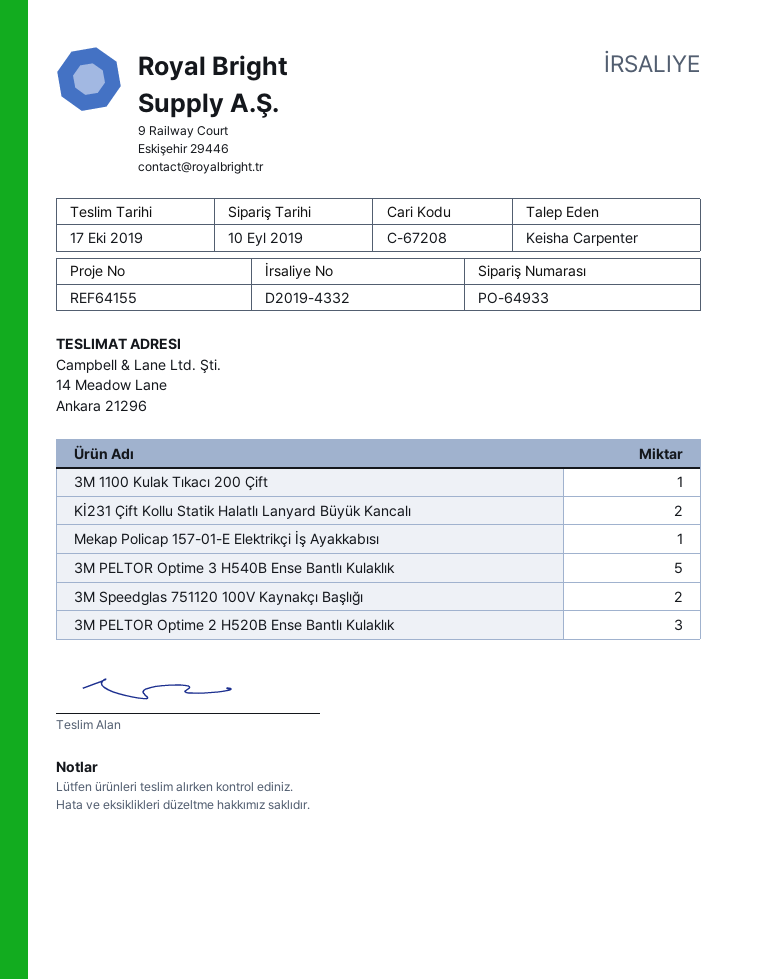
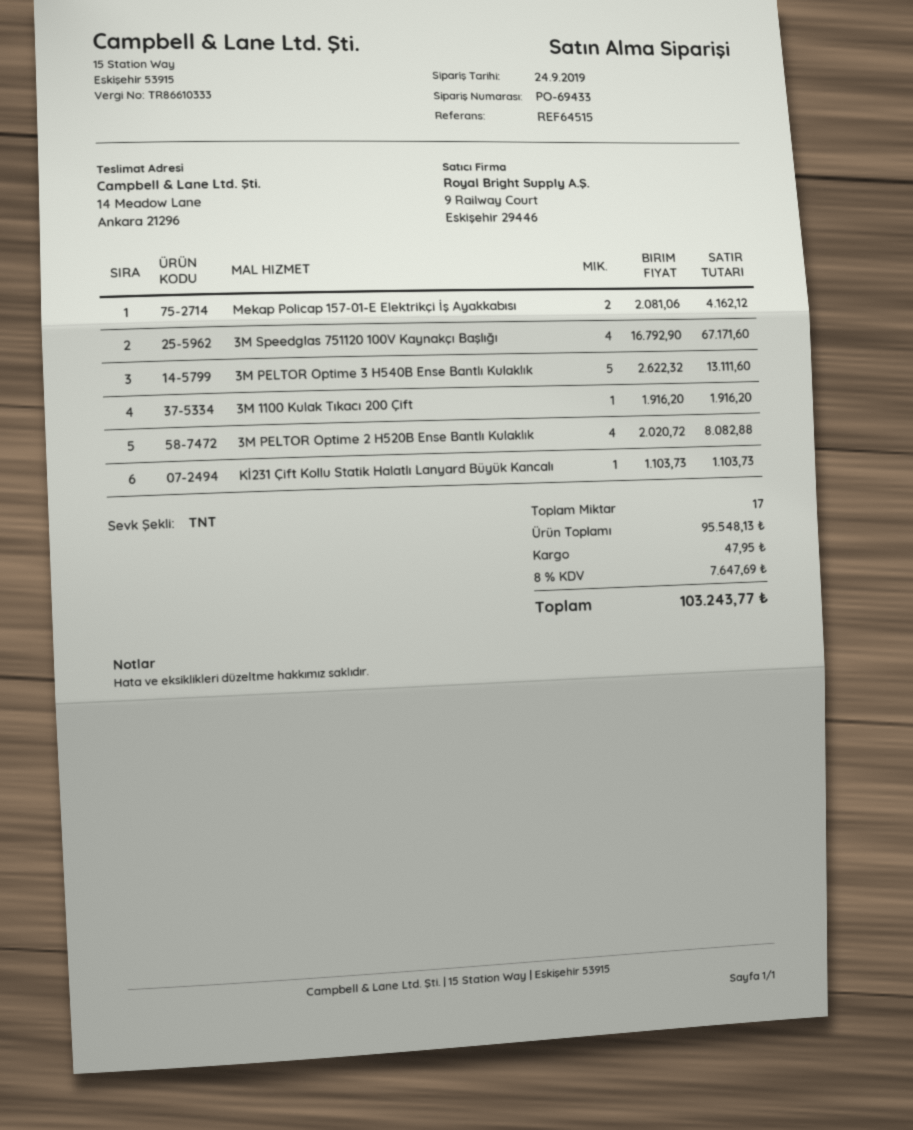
order number: PO-64933 -> PO-69433
order date: 2019-09-10 -> 2019-09-24
reference: REF64155 -> REF64515
Kİ231 Çift Kollu Statik Halatlı Lanyard Büyük Kancalı: 2 -> 1
Mekap Policap 157-01-E Elektrikçi İş Ayakkabısı: 1 -> 2
3M Speedglas 751120 100V Kaynakçı Başlığı: 2 -> 4
3M PELTOR Optime 2 H520B Ense Bantlı Kulaklık: 3 -> 4

